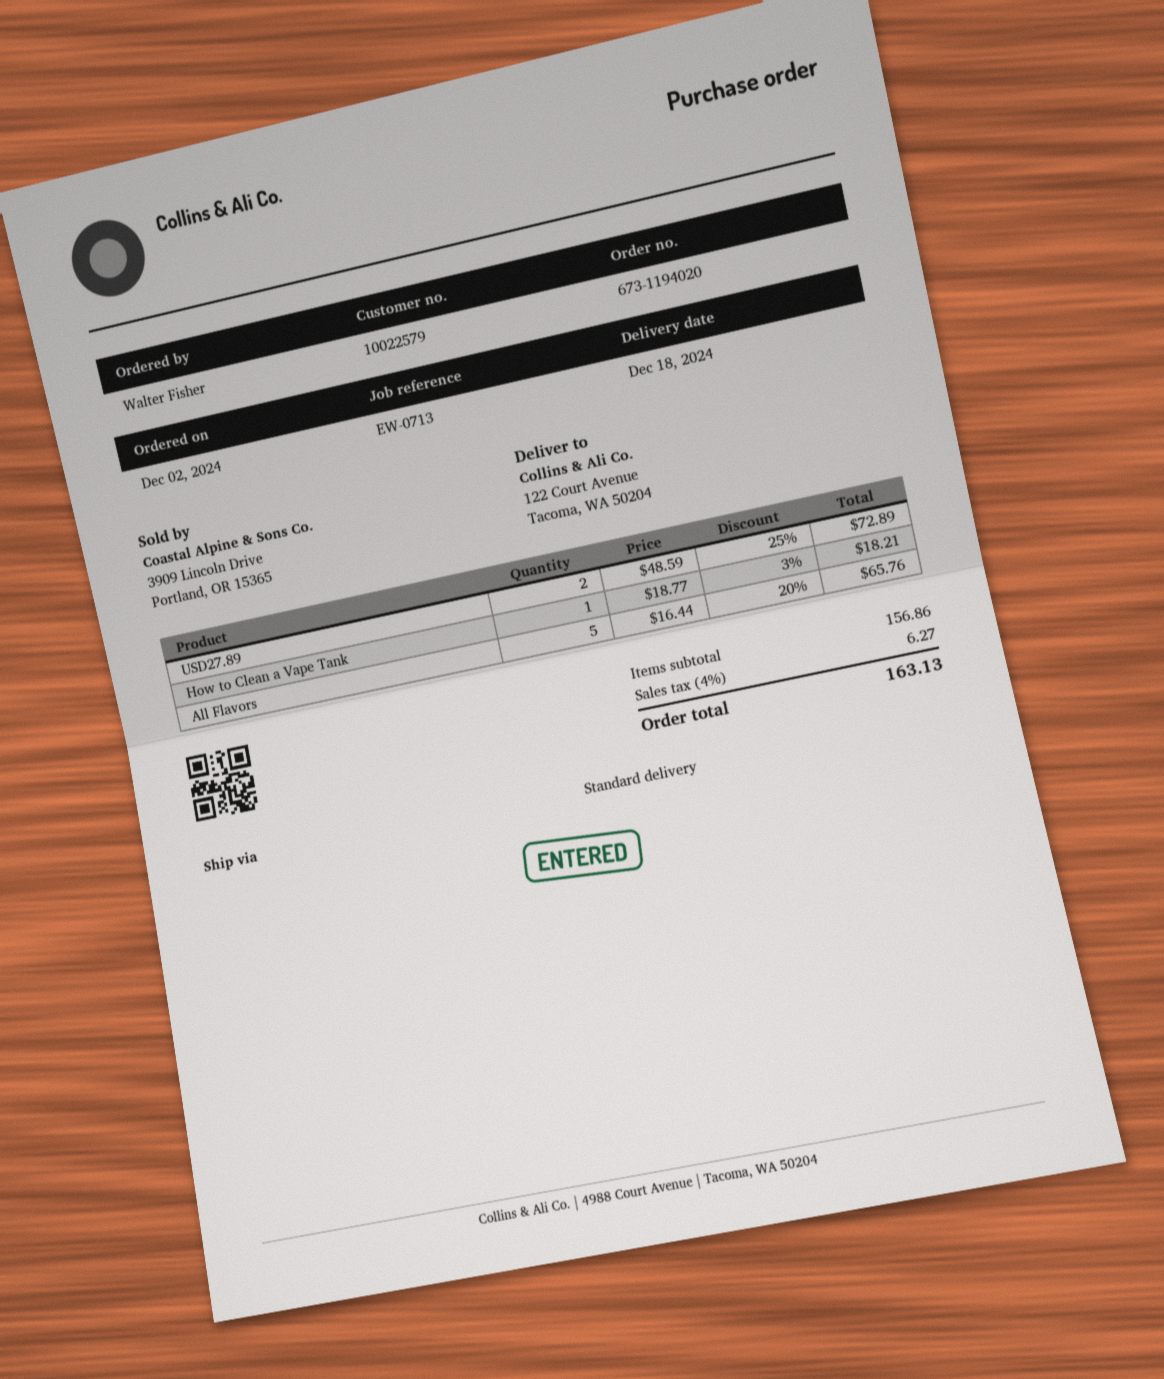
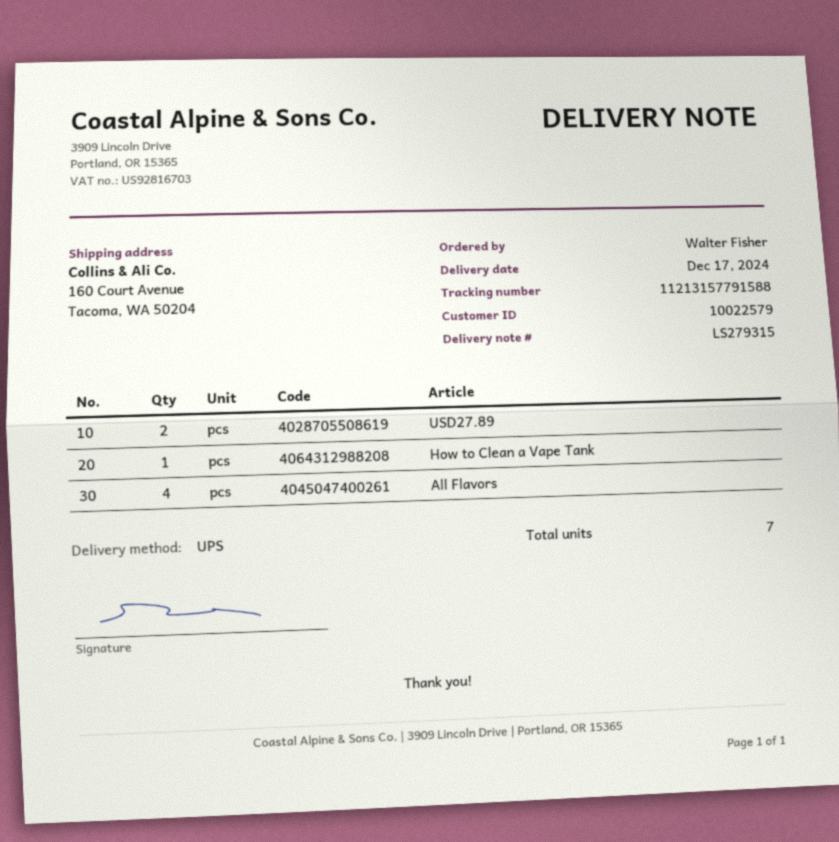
delivery date: 2024-12-18 -> 2024-12-17
shipping method: standard -> UPS
ship to: 122 Court Avenue, Tacoma, WA 50204 -> 160 Court Avenue, Tacoma, WA 50204
All Flavors: 5 -> 4

